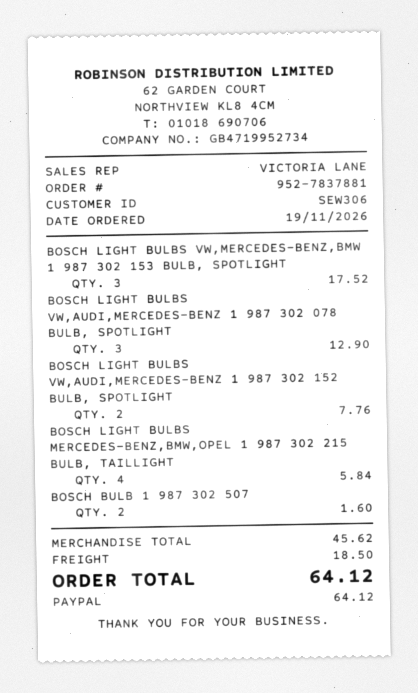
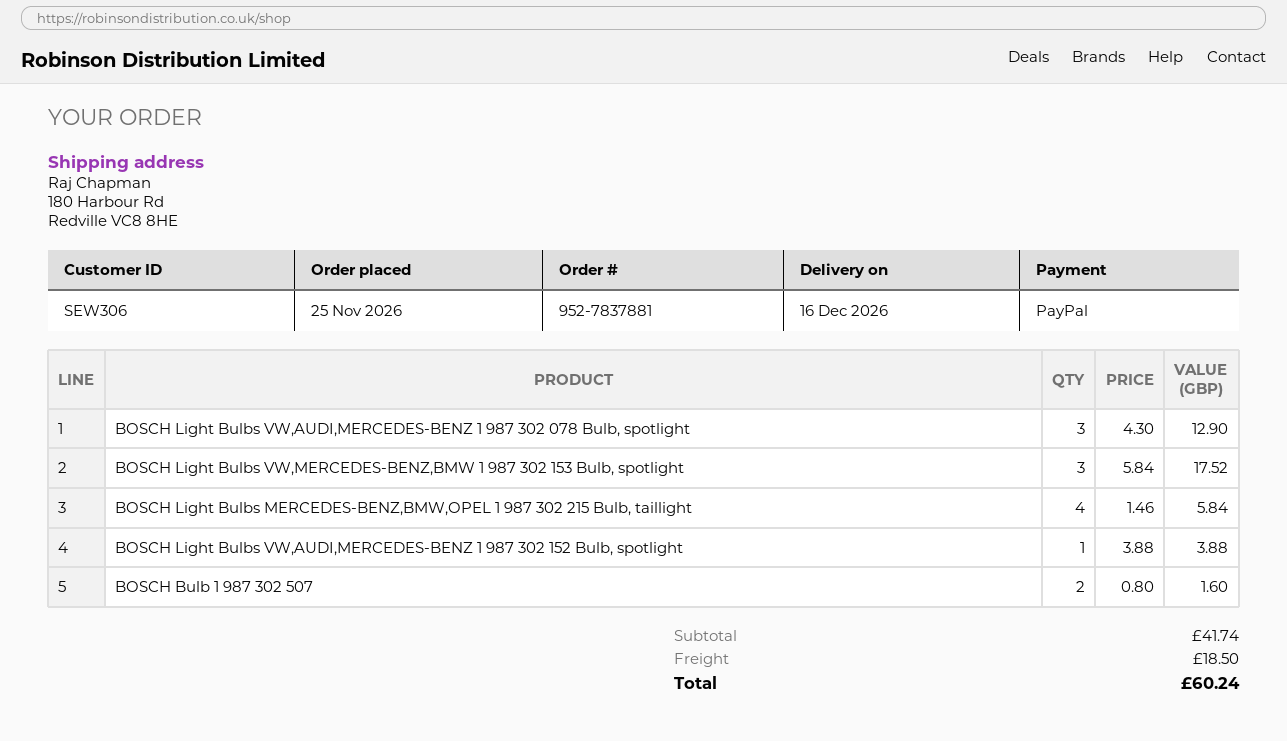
order date: 2026-11-19 -> 2026-11-25
BOSCH LIGHT BULBS VW,AUDI,MERCEDES-BENZ 1 987 302 152 BULB, SPOTLIGHT: 2 for 7.76 -> 1 for 3.88
subtotal: 45.62 -> 41.74
total: 64.12 -> 60.24

